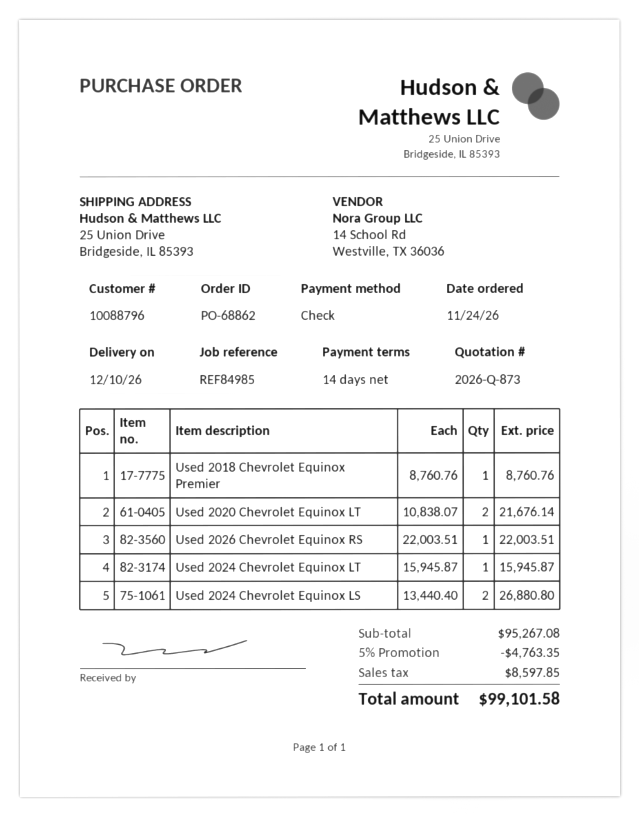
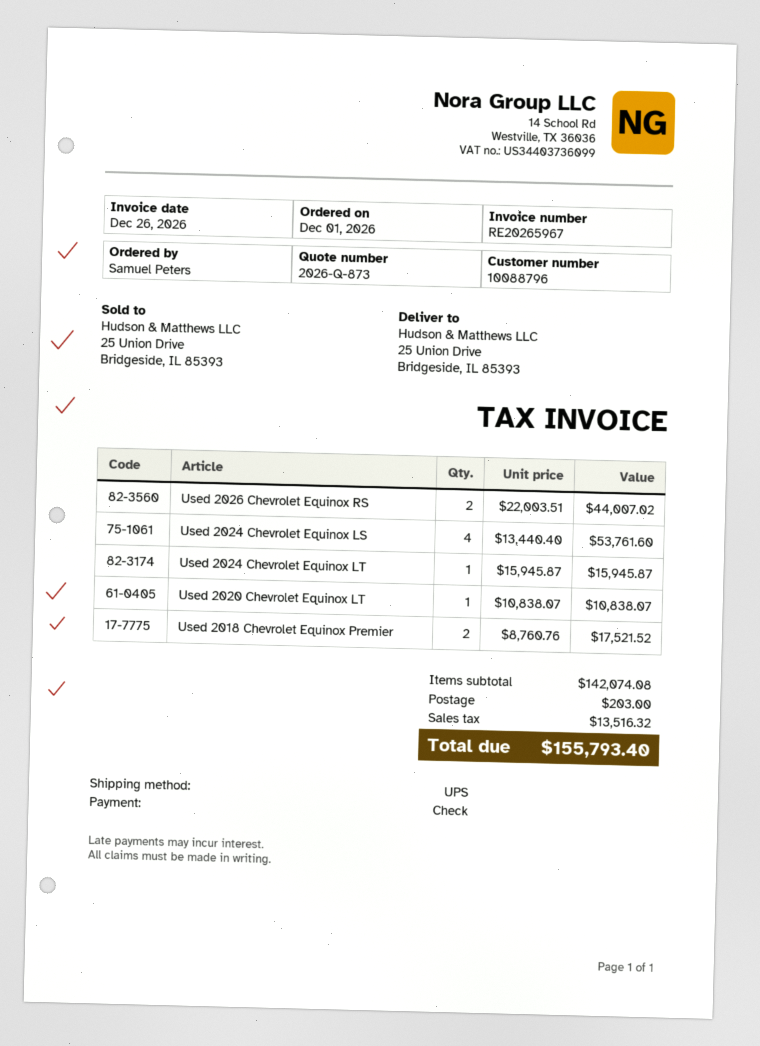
order date: 2026-11-24 -> 2026-12-01
Used 2018 Chevrolet Equinox Premier: 1 x 8760.76 = 8760.76 -> 2 x 8760.76 = 17521.52
Used 2020 Chevrolet Equinox LT: 2 x 10838.07 = 21676.14 -> 1 x 10838.07 = 10838.07
Used 2026 Chevrolet Equinox RS: 1 x 22003.51 = 22003.51 -> 2 x 22003.51 = 44007.02
Used 2024 Chevrolet Equinox LS: 2 x 13440.40 = 26880.80 -> 4 x 13440.40 = 53761.60
subtotal: 95267.08 -> 142074.08
discount: 5% = 4763.35 -> none
shipping: none -> 203.00
tax: 8597.85 -> 13516.32
total: 99101.58 -> 155793.40

